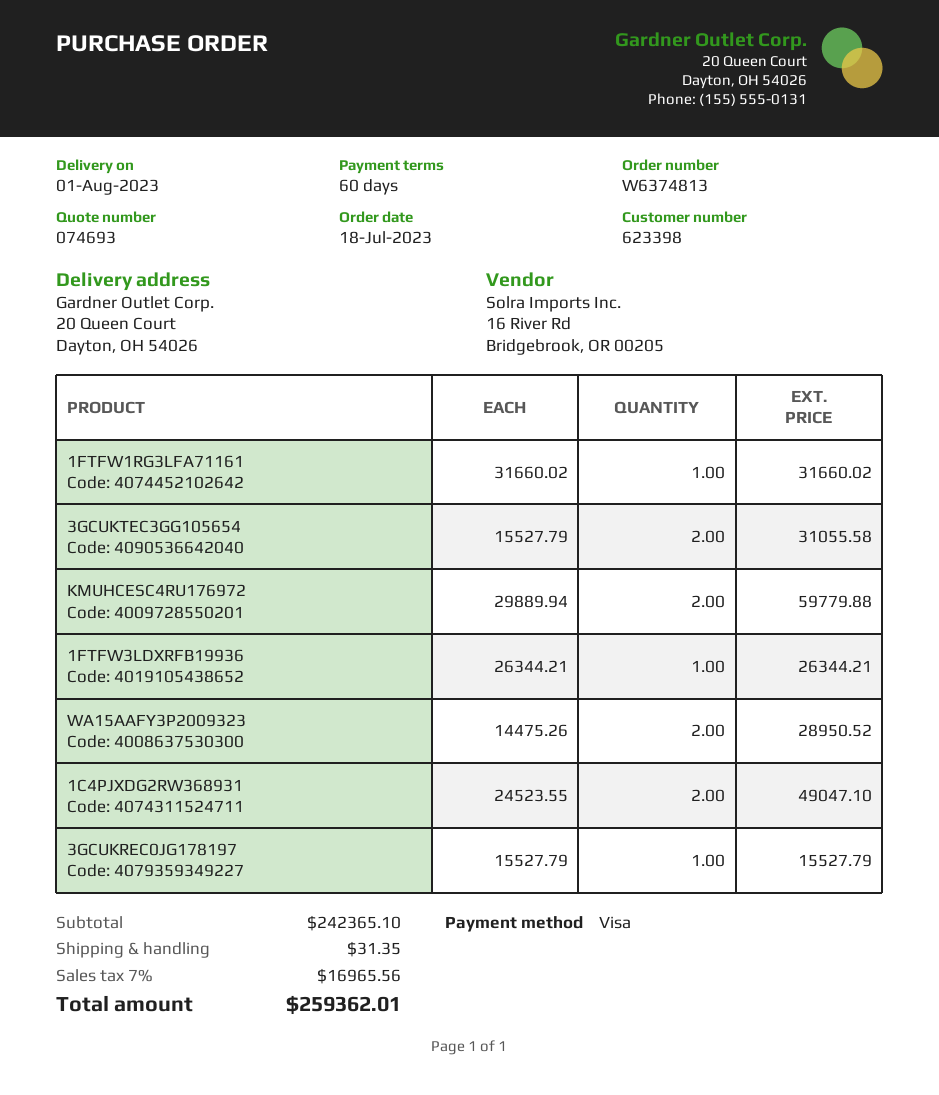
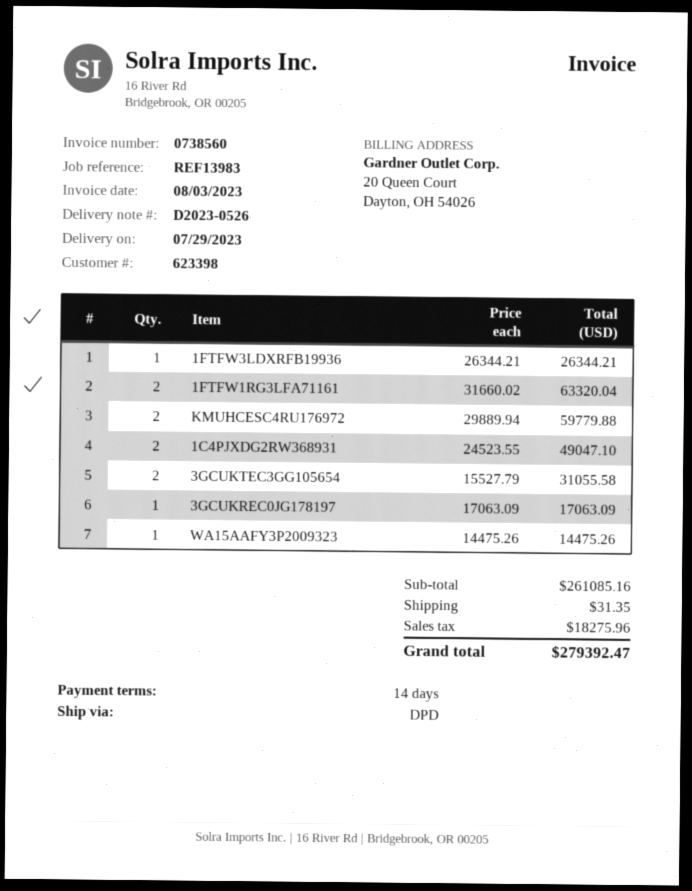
delivery date: 2023-08-01 -> 2023-07-29
payment terms: 60 days -> 14 days
1FTFW1RG3LFA71161: 1 x 31660.02 = 31660.02 -> 2 x 31660.02 = 63320.04
WA15AAFY3P2009323: 2 x 14475.26 = 28950.52 -> 1 x 14475.26 = 14475.26
3GCUKREC0JG178197: 1 x 15527.79 = 15527.79 -> 1 x 17063.09 = 17063.09
subtotal: 242365.10 -> 261085.16
tax: 16965.56 -> 18275.96
total: 259362.01 -> 279392.47

